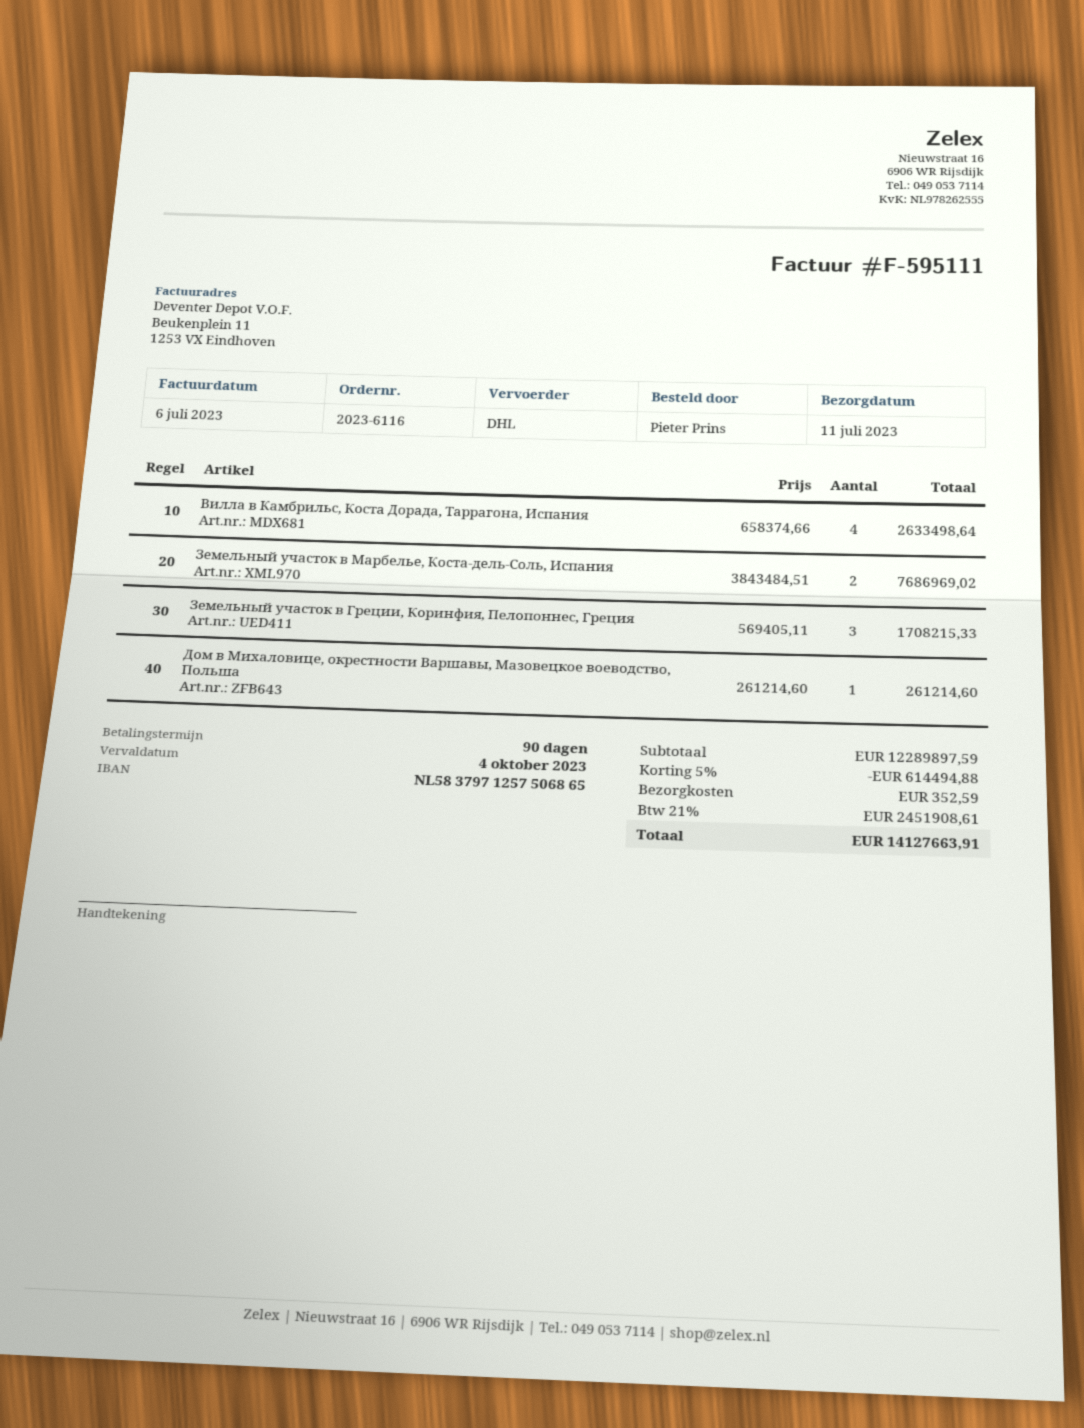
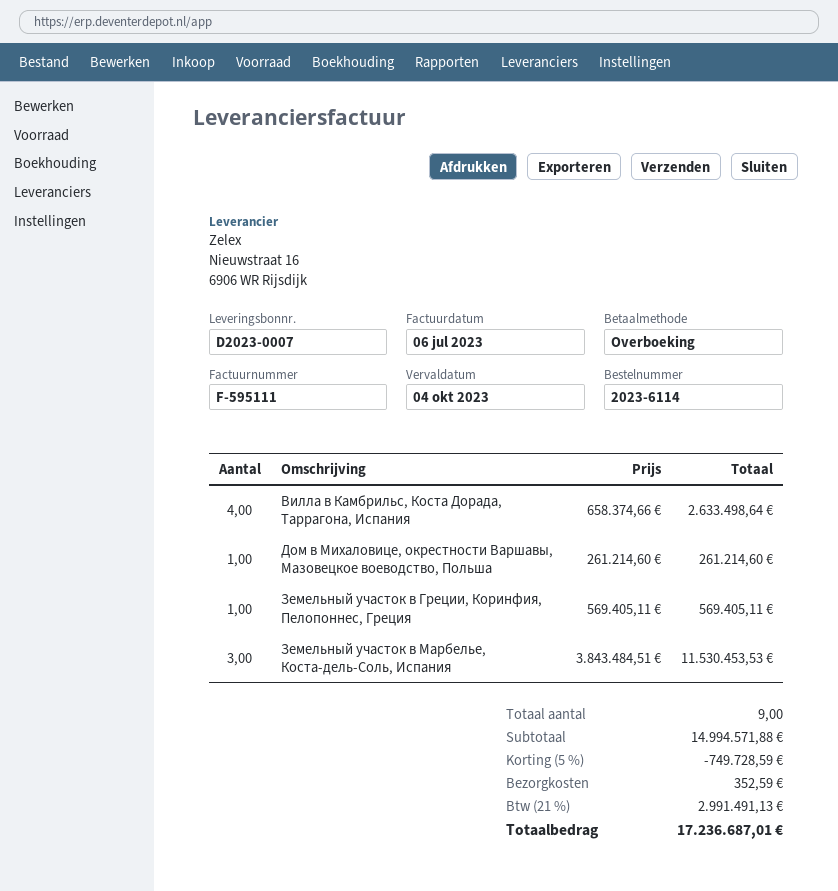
order number: 2023-6116 -> 2023-6114
Земельный участок в Марбелье, Коста-дель-Соль, Испания: 2 x 3843484.51 = 7686969.02 -> 3 x 3843484.51 = 11530453.53
Земельный участок в Греции, Коринфия, Пелопоннес, Греция: 3 x 569405.11 = 1708215.33 -> 1 x 569405.11 = 569405.11
subtotal: 12289897.59 -> 14994571.88
discount: 5% = 614494.88 -> 5% = 749728.59
tax: 21% = 2451908.61 -> 21% = 2991491.13
total: 14127663.91 -> 17236687.01

